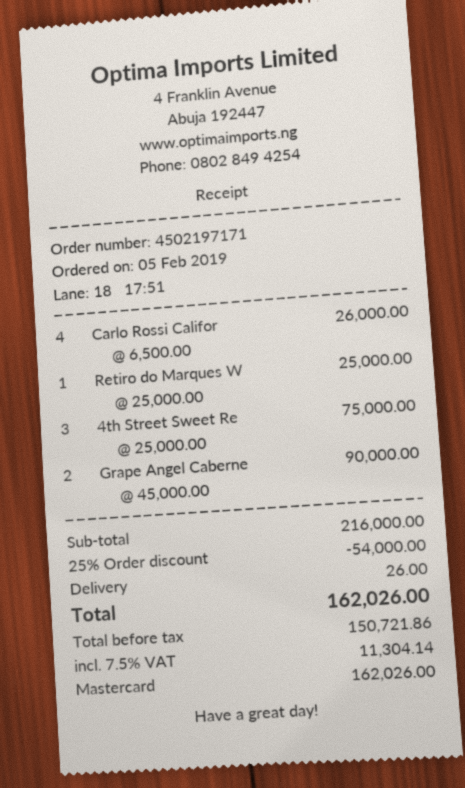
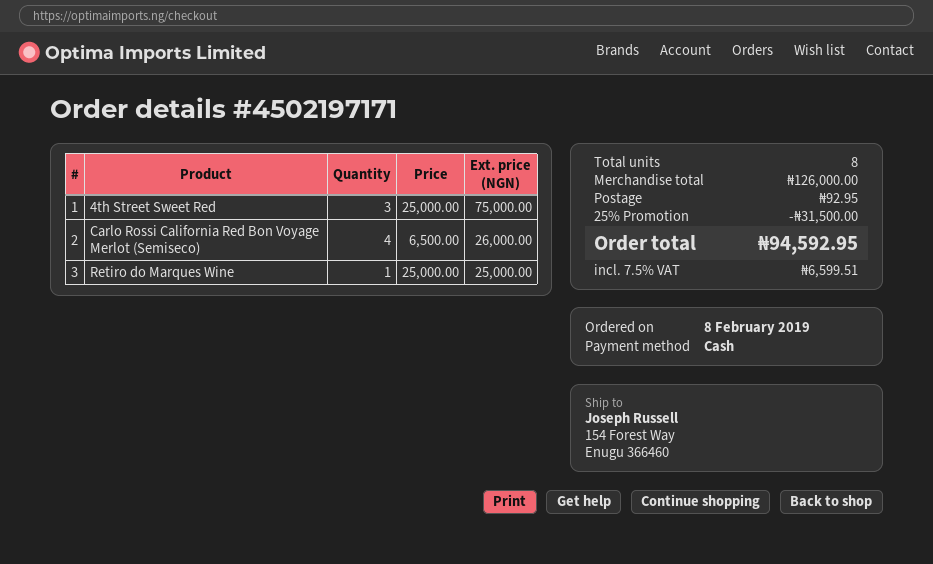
order date: 2019-02-05 -> 2019-02-08
payment method: Mastercard -> cash
Grape Angel Caberne: 2 x 45000.00 = 90000.00 -> none
subtotal: 216000.00 -> 126000.00
discount: 25% = 54000.00 -> 25% = 31500.00
shipping: 26.00 -> 92.95
tax: 7.5% = 11304.14 -> 7.5% = 6599.51
total: 162026.00 -> 94592.95

